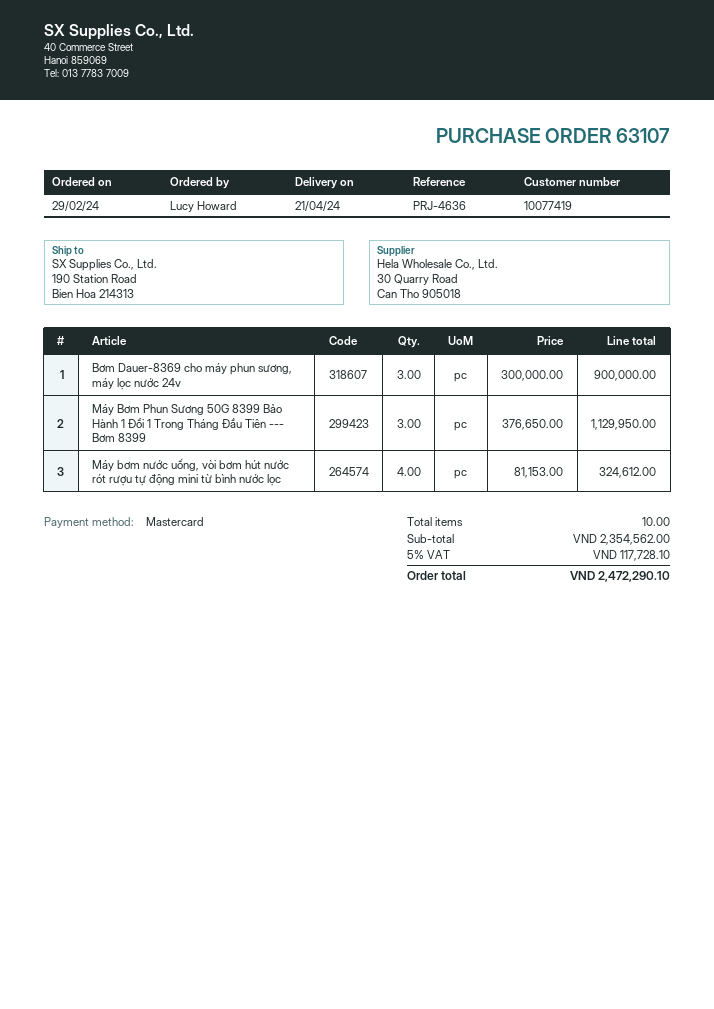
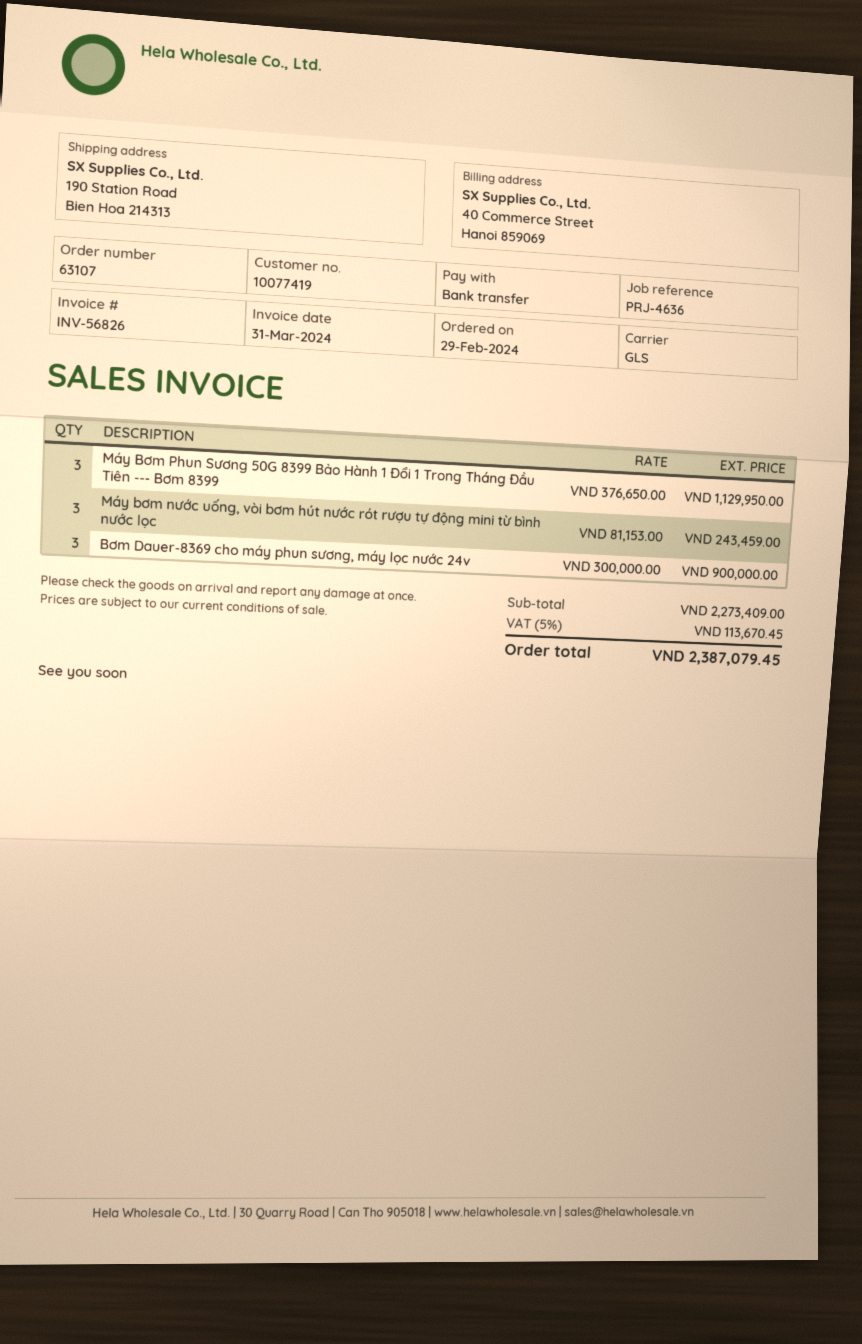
payment method: Mastercard -> bank transfer
Máy bơm nước uống, vòi bơm hút nước rót rượu tự động mini từ bình nước lọc: 4 x 81153.00 = 324612.00 -> 3 x 81153.00 = 243459.00
subtotal: 2354562.00 -> 2273409.00
tax: 5% = 117728.10 -> 5% = 113670.45
total: 2472290.10 -> 2387079.45

